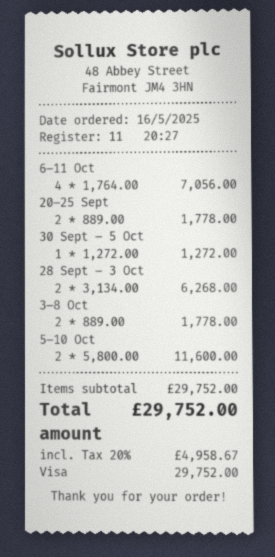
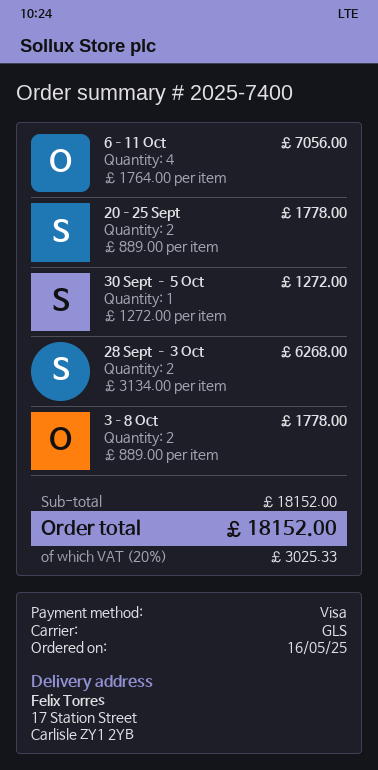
5–10 Oct: 2 x 5800.00 = 11600.00 -> none
subtotal: 29752.00 -> 18152.00
tax: 20% = 4958.67 -> 20% = 3025.33
total: 29752.00 -> 18152.00

